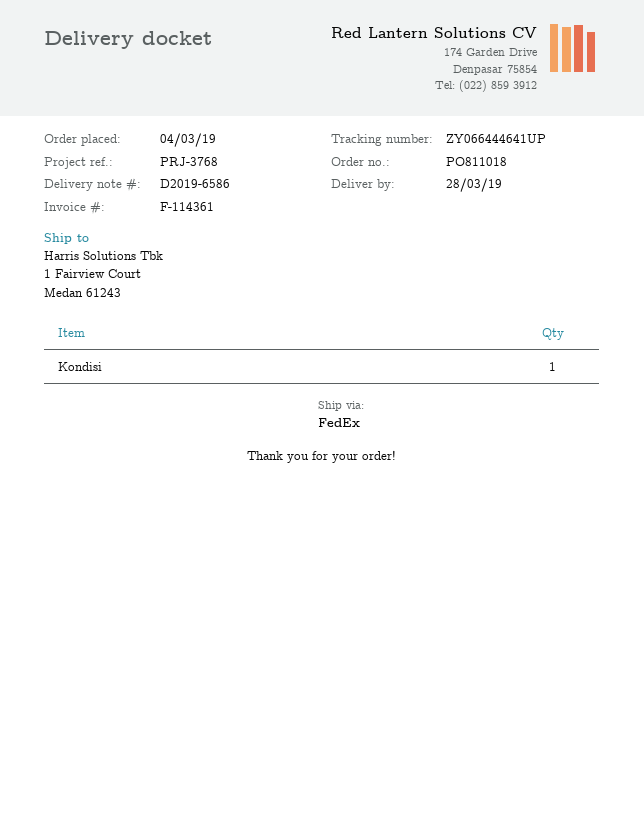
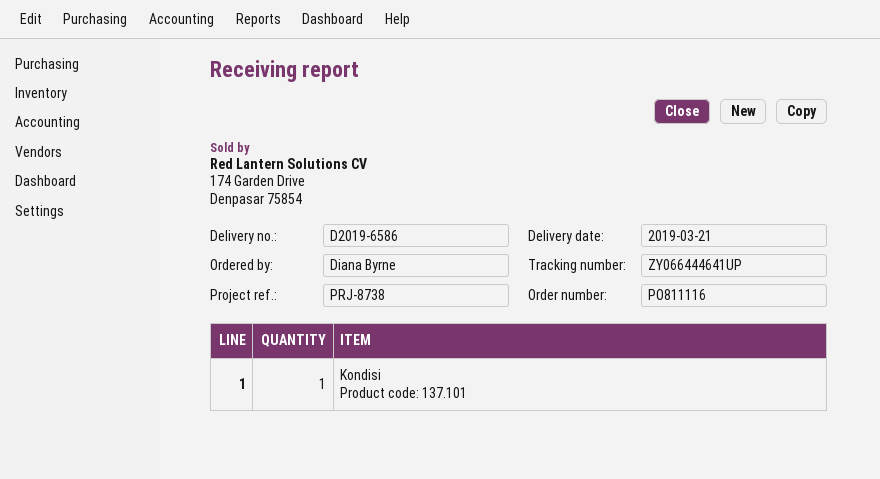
order number: PO811018 -> PO811116
delivery date: 2019-03-28 -> 2019-03-21
reference: PRJ-3768 -> PRJ-8738

